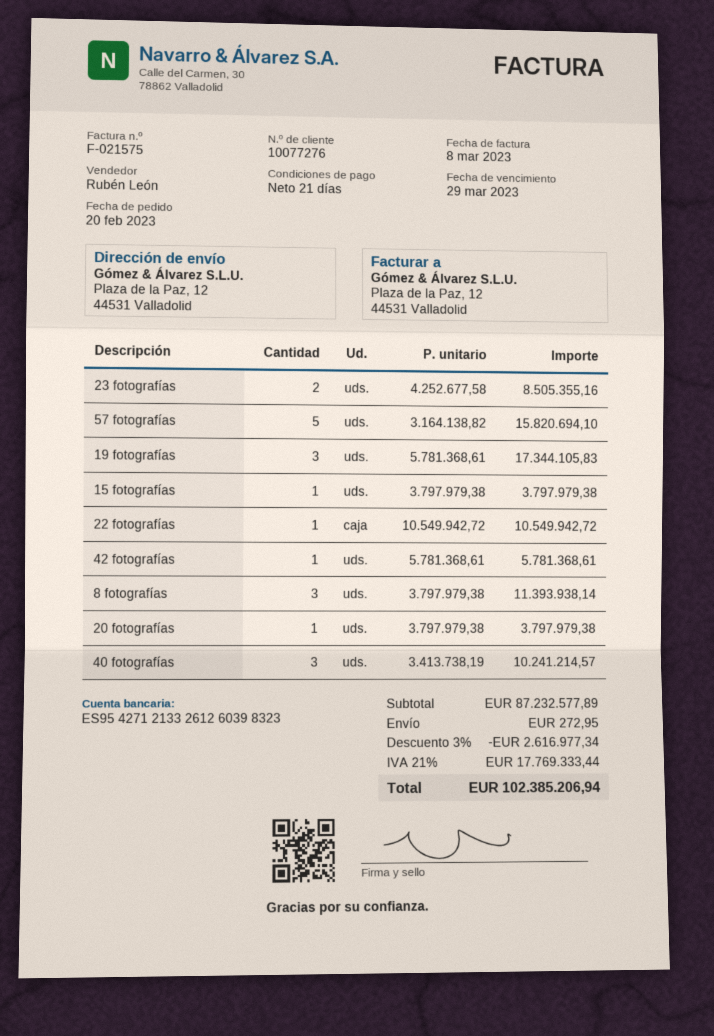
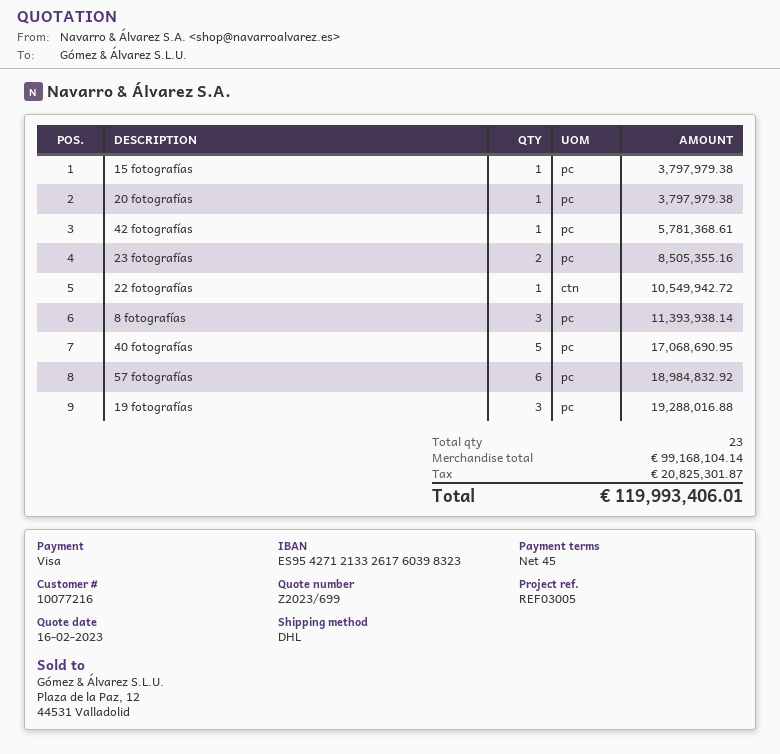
payment terms: 21 days -> 45 days
customer number: 10077276 -> 10077216
bank account: ES9542712133261260398323 -> ES9542712133261760398323
57 fotografías: 5 for 15820694.10 -> 6 for 18984832.92
19 fotografías: 3 for 17344105.83 -> 3 for 19288016.88
40 fotografías: 3 for 10241214.57 -> 5 for 17068690.95
subtotal: 87232577.89 -> 99168104.14
discount: 3% = 2616977.34 -> none
shipping: 272.95 -> none
tax: 17769333.44 -> 20825301.87
total: 102385206.94 -> 119993406.01

